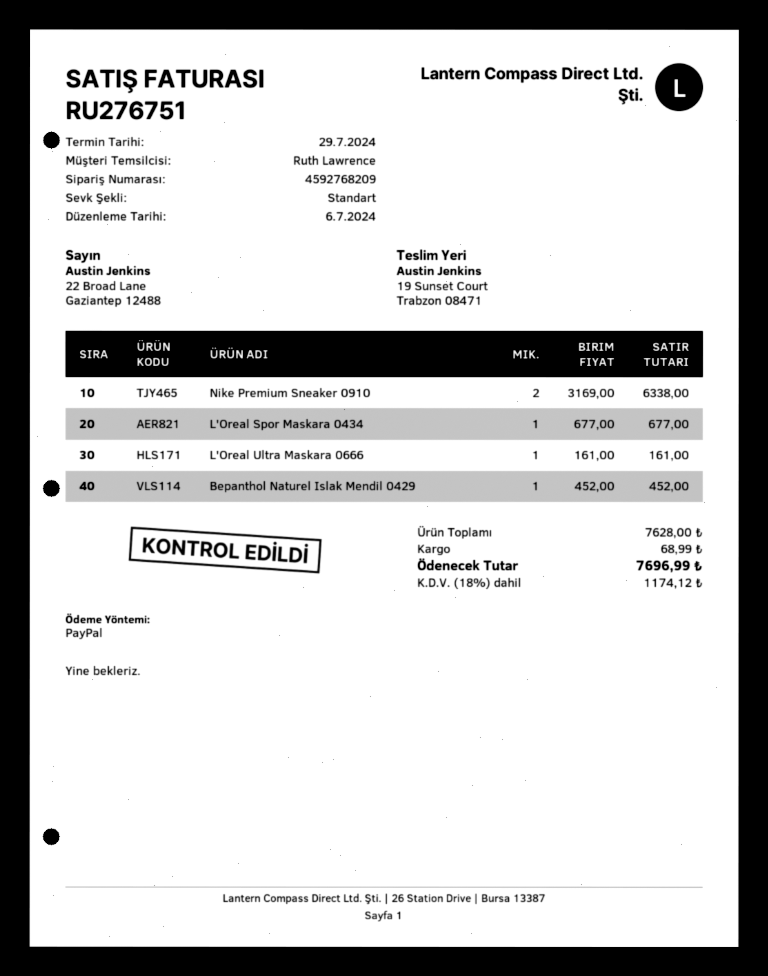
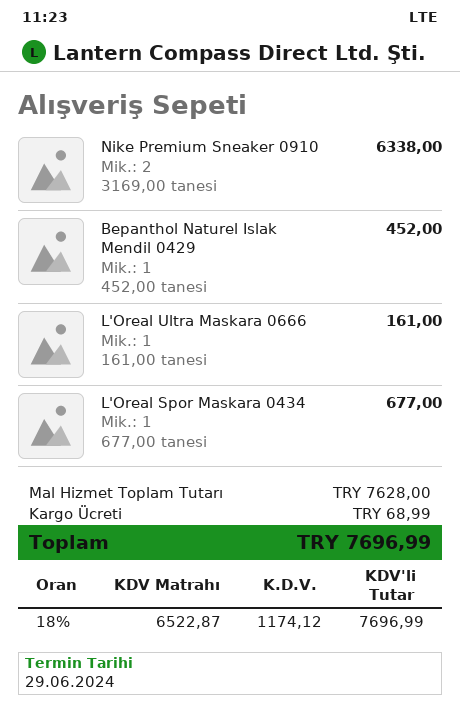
delivery date: 2024-07-29 -> 2024-06-29

